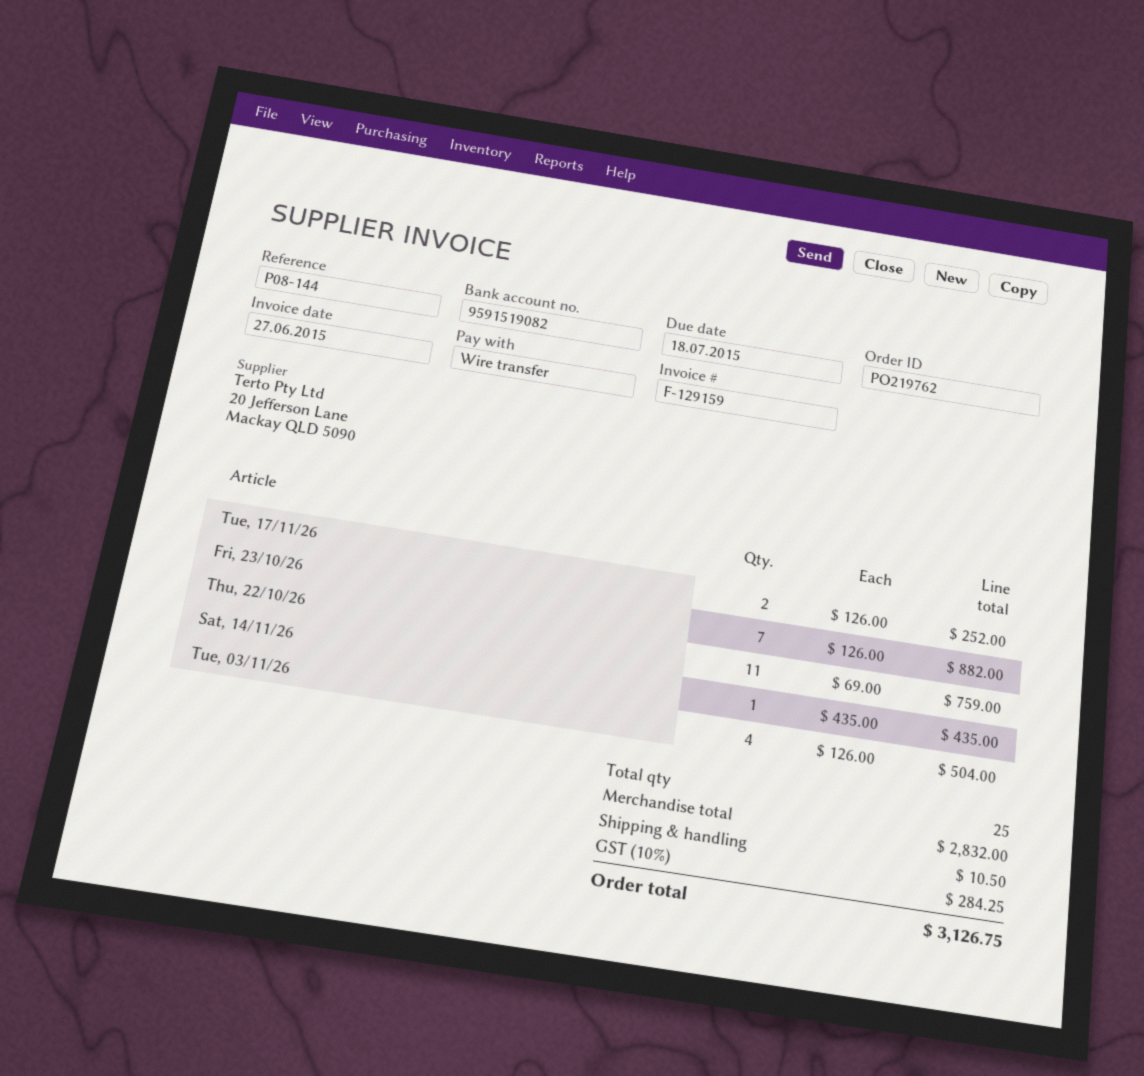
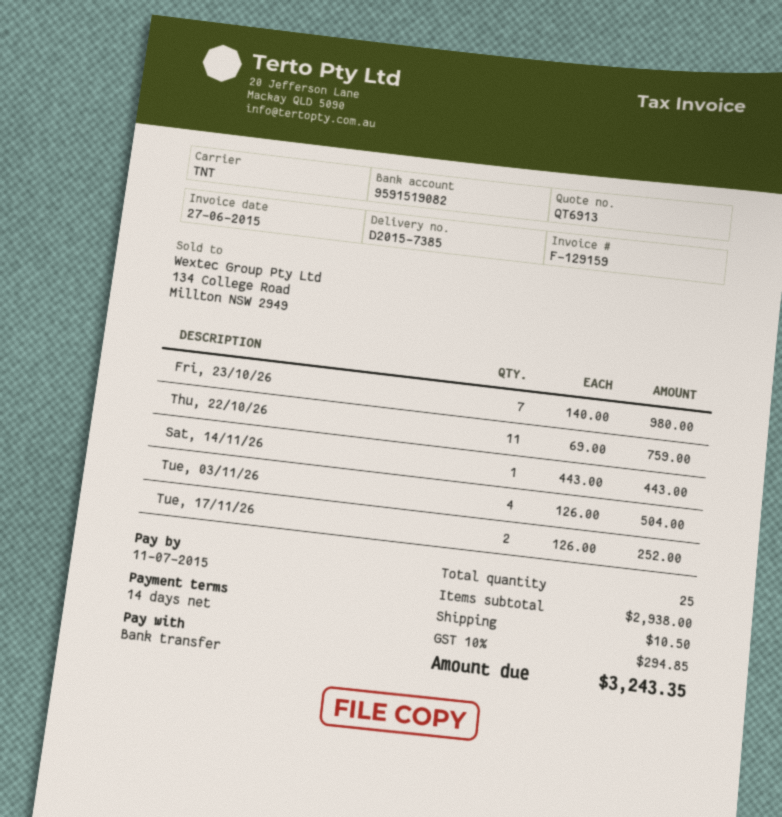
due date: 2015-07-18 -> 2015-07-11
Fri, 23/10/26: 7 x 126.00 = 882.00 -> 7 x 140.00 = 980.00
Sat, 14/11/26: 1 x 435.00 = 435.00 -> 1 x 443.00 = 443.00
subtotal: 2832.00 -> 2938.00
tax: 10% = 284.25 -> 10% = 294.85
total: 3126.75 -> 3243.35

